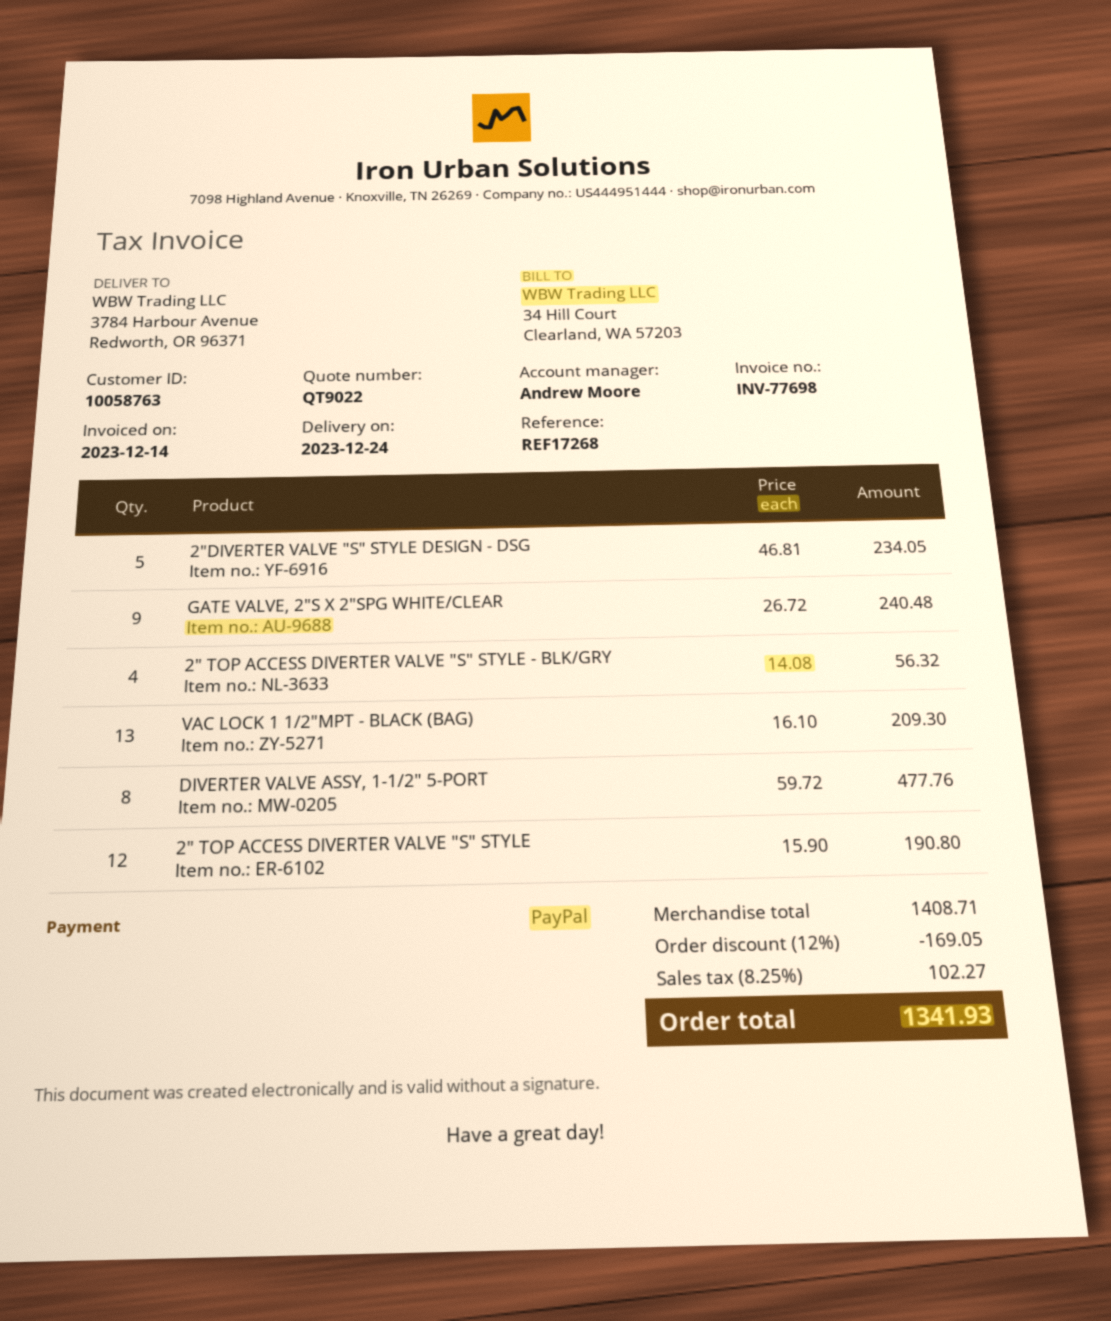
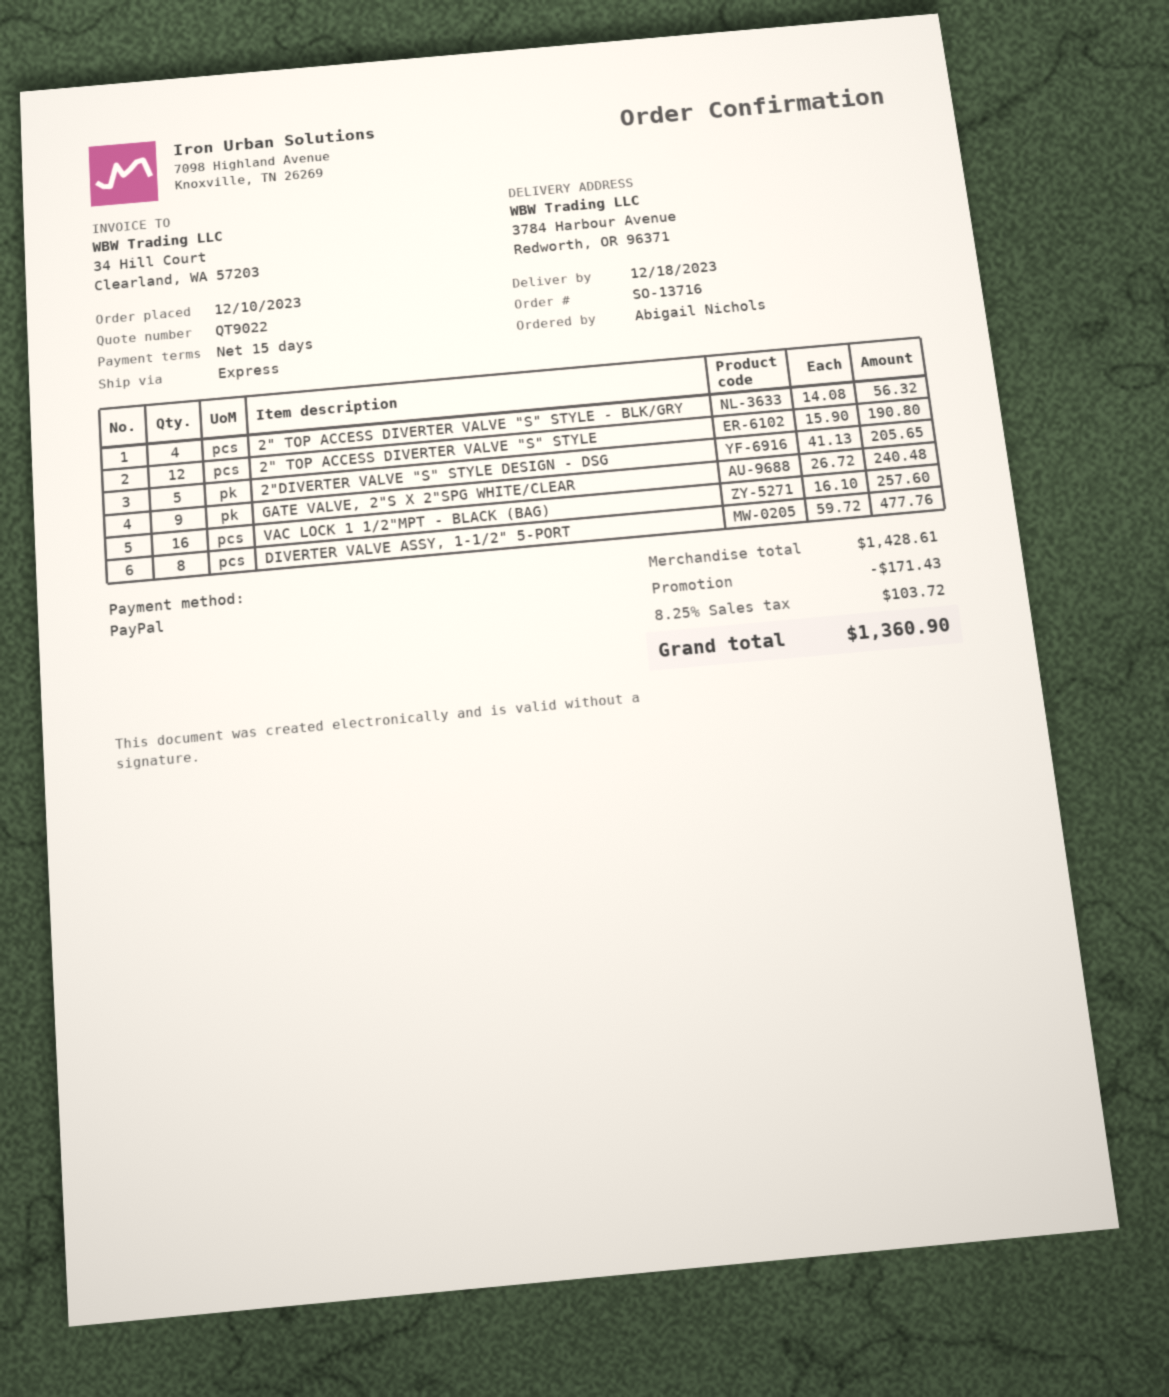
delivery date: 2023-12-24 -> 2023-12-18
2"DIVERTER VALVE "S" STYLE DESIGN - DSG: 5 x 46.81 = 234.05 -> 5 x 41.13 = 205.65
VAC LOCK 1 1/2"MPT - BLACK (BAG): 13 x 16.10 = 209.30 -> 16 x 16.10 = 257.60
subtotal: 1408.71 -> 1428.61
discount: 169.05 -> 171.43
tax: 8.25% = 102.27 -> 8.25% = 103.72
total: 1341.93 -> 1360.90

